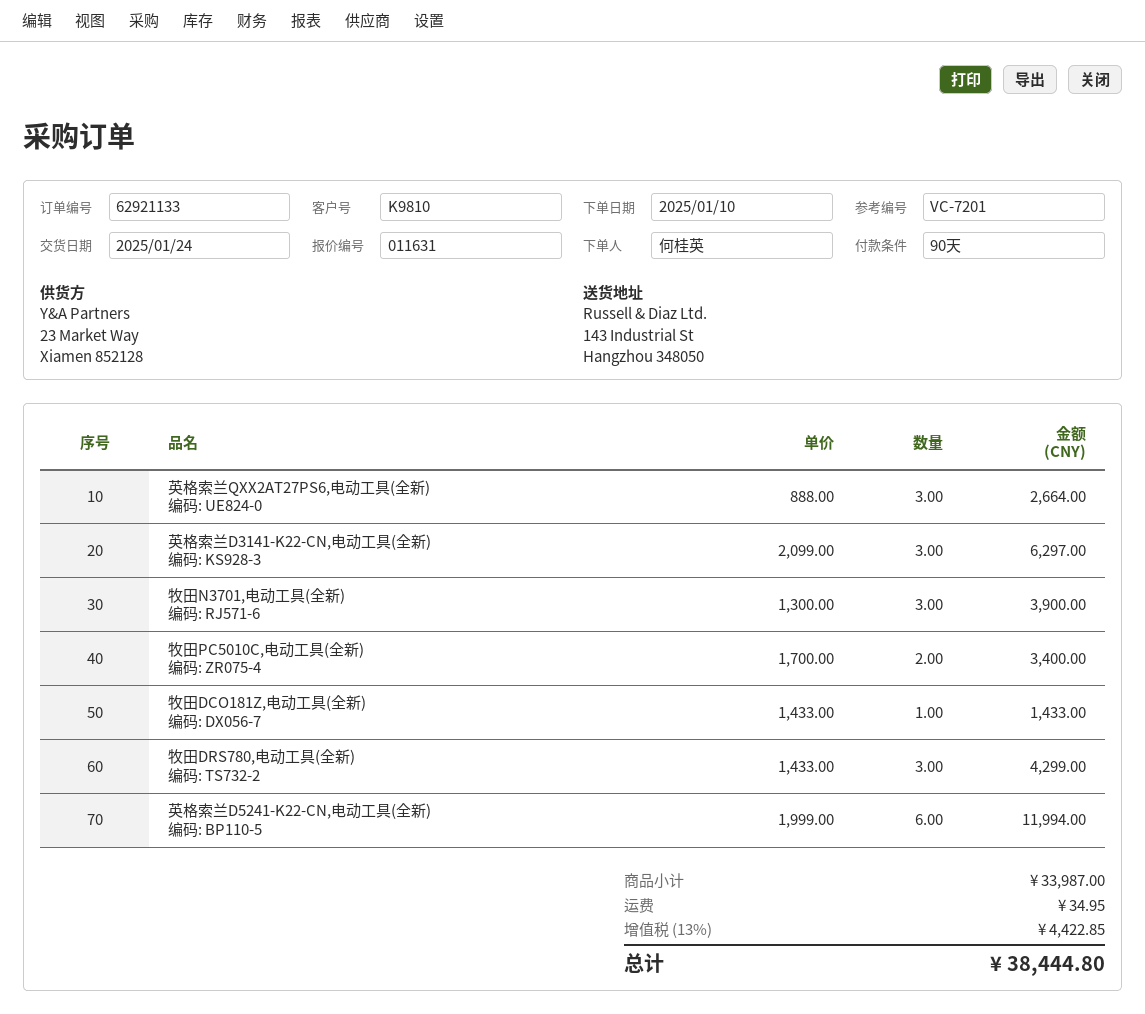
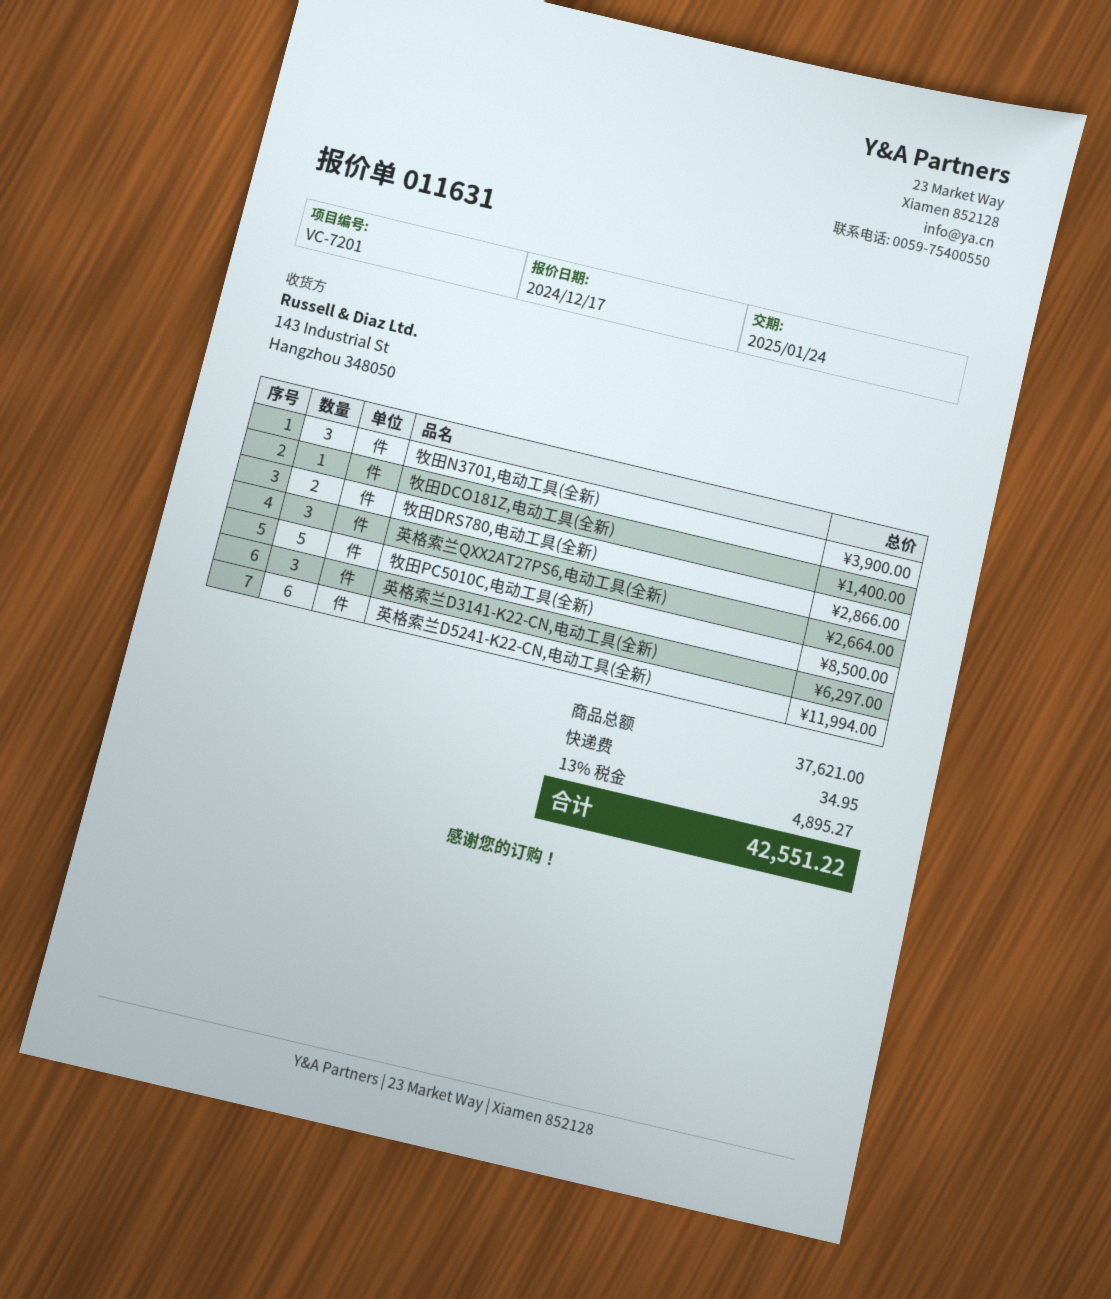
牧田PC5010C,电动工具(全新): 2 for 3400.00 -> 5 for 8500.00
牧田DCO181Z,电动工具(全新): 1 for 1433.00 -> 1 for 1400.00
牧田DRS780,电动工具(全新): 3 for 4299.00 -> 2 for 2866.00
subtotal: 33987.00 -> 37621.00
tax: 13% = 4422.85 -> 13% = 4895.27
total: 38444.80 -> 42551.22

